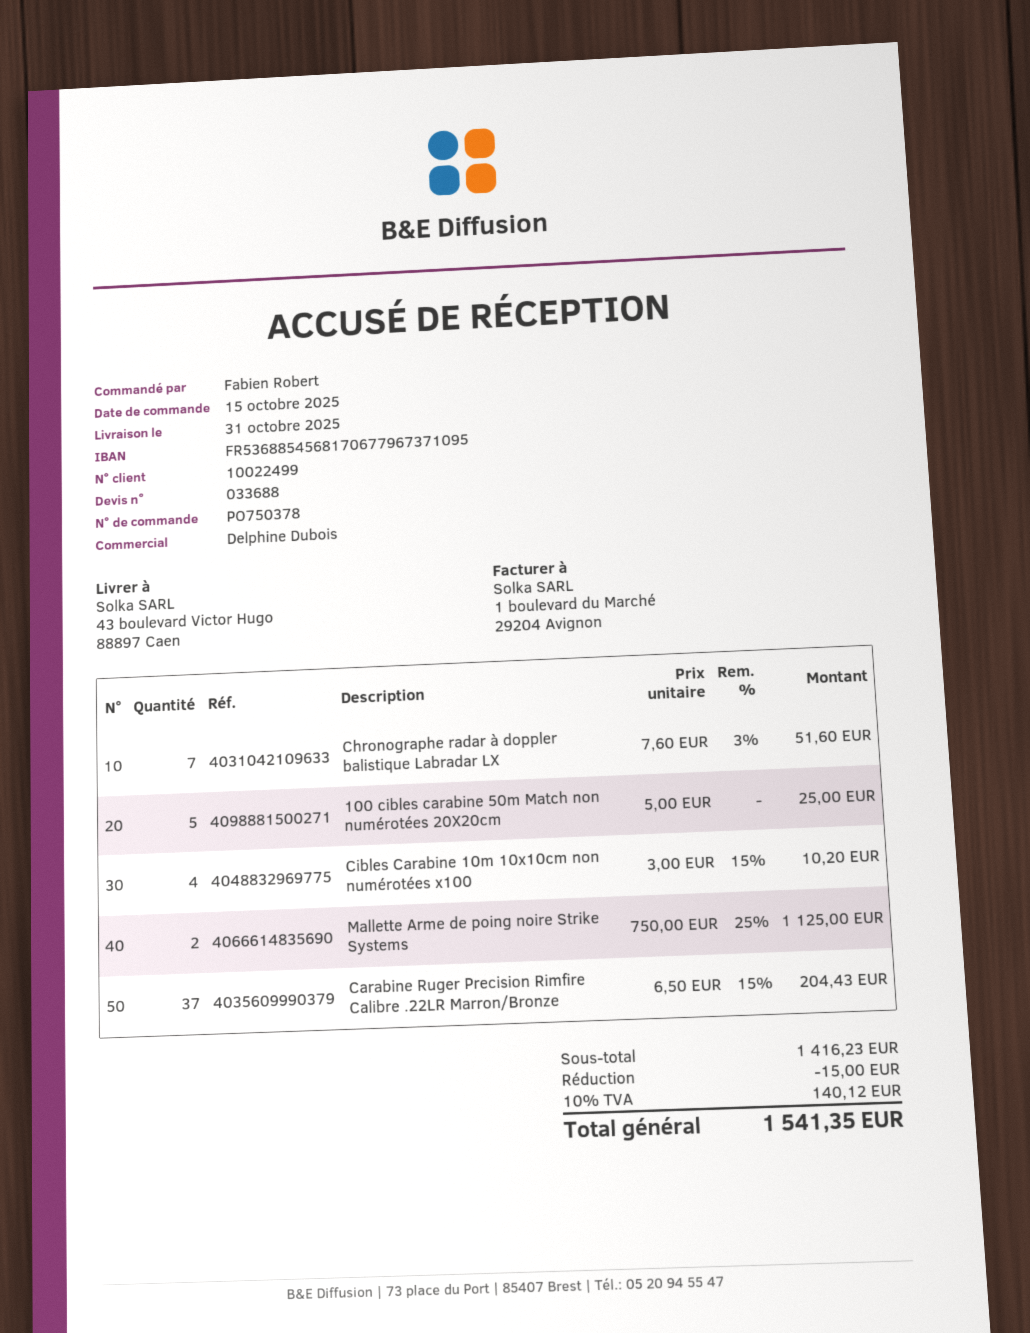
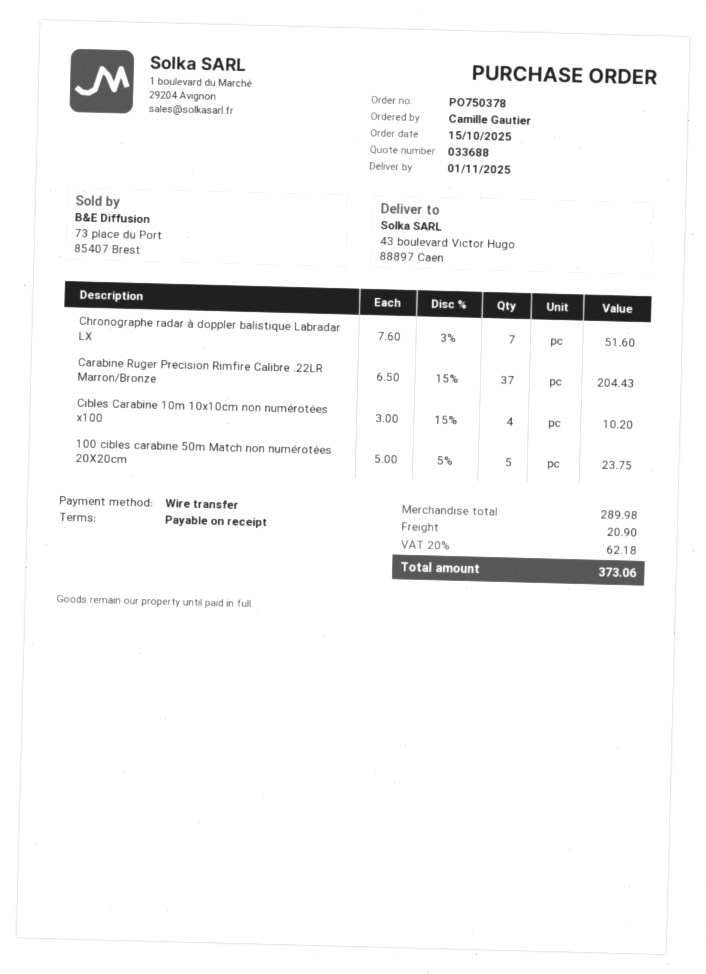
delivery date: 2025-10-31 -> 2025-11-01
ordered by: Fabien Robert -> Camille Gautier
100 cibles carabine 50m Match non numérotées 20X20cm: 5 x 5.00 = 25.00 -> 5 x 5.00 - 5% = 23.75
Mallette Arme de poing noire Strike Systems: 2 x 750.00 - 25% = 1125.00 -> none
subtotal: 1416.23 -> 289.98
discount: 15.00 -> none
shipping: none -> 20.90
tax: 10% = 140.12 -> 20% = 62.18
total: 1541.35 -> 373.06

